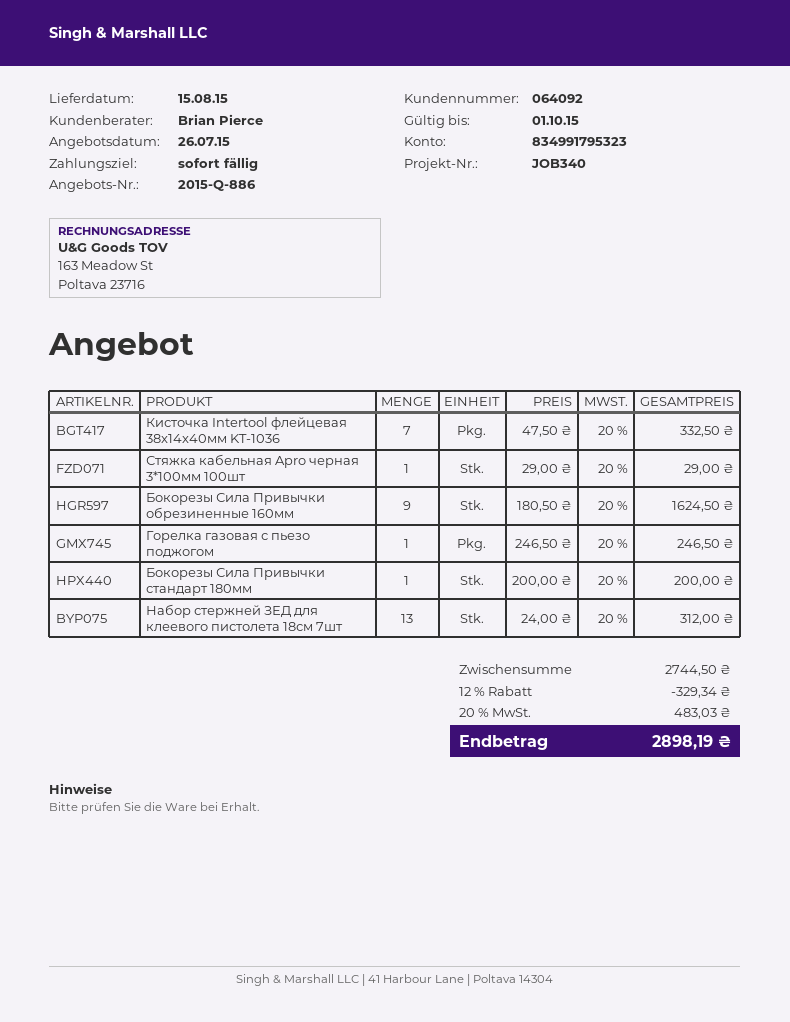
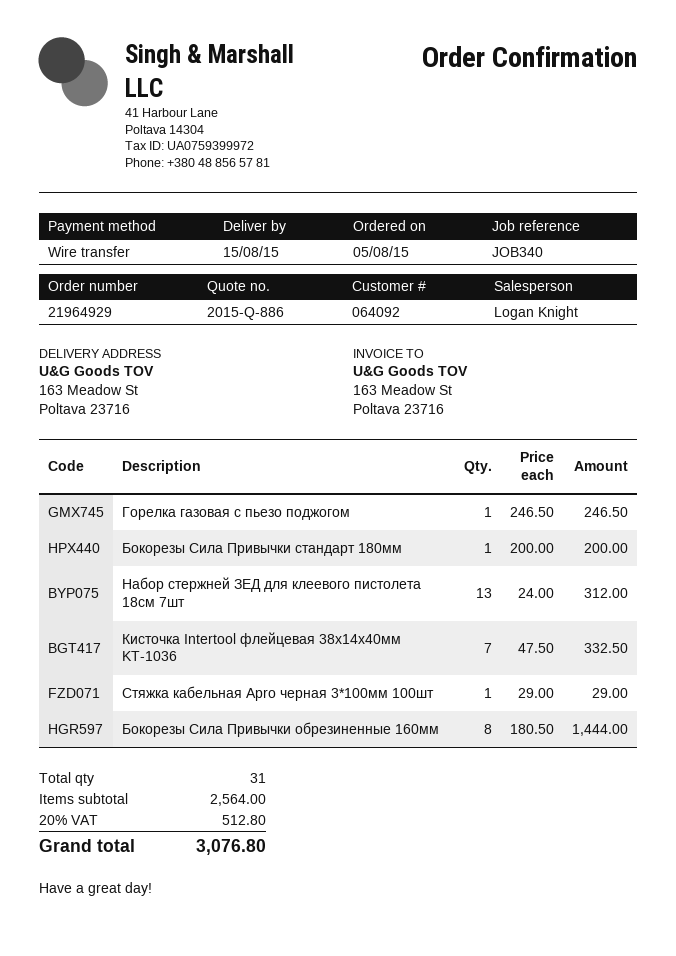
sales rep: Brian Pierce -> Logan Knight
Бокорезы Сила Привычки обрезиненные 160мм: 9 x 180.50 = 1624.50 -> 8 x 180.50 = 1444.00
subtotal: 2744.50 -> 2564.00
discount: 12% = 329.34 -> none
tax: 20% = 483.03 -> 20% = 512.80
total: 2898.19 -> 3076.80

